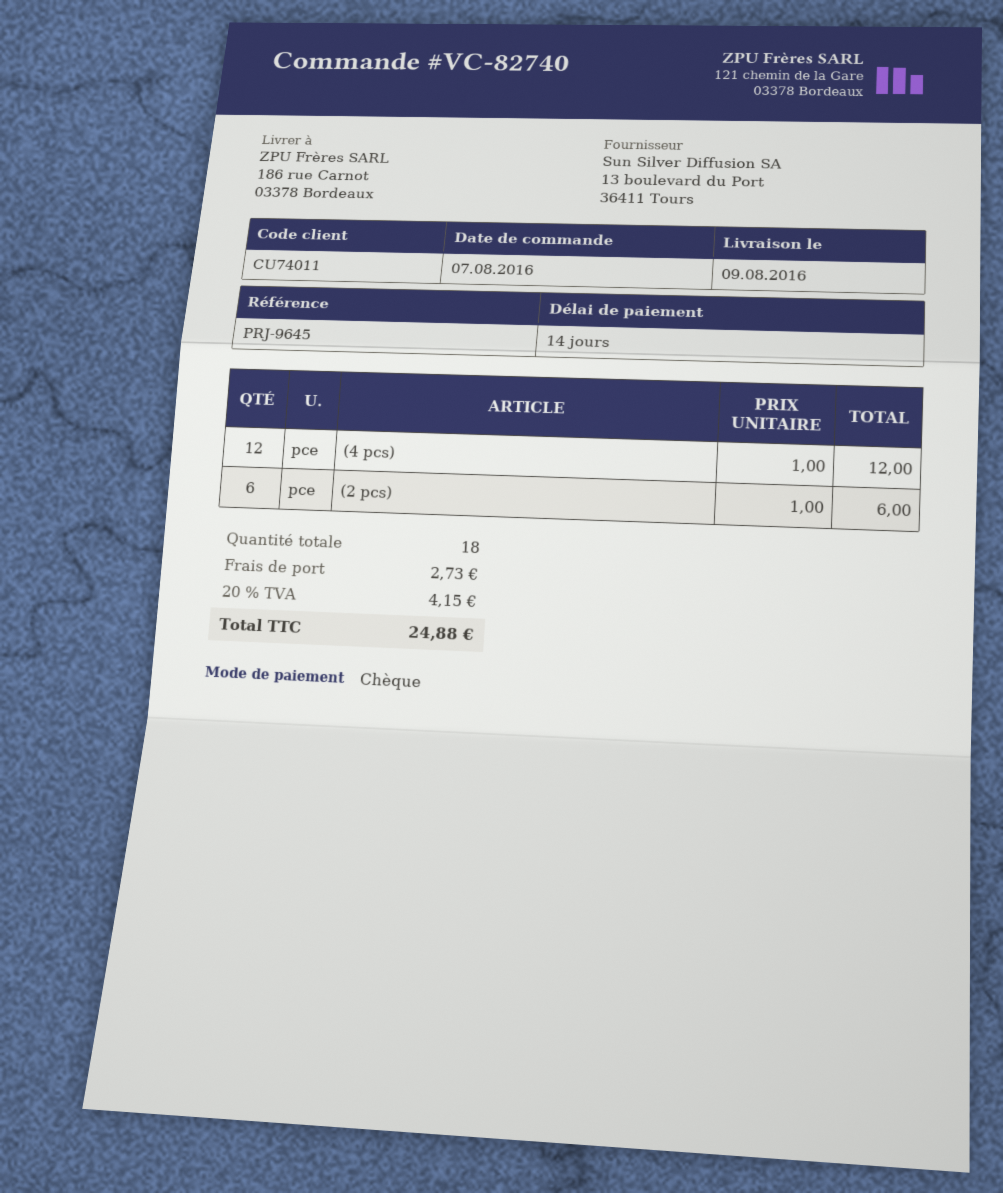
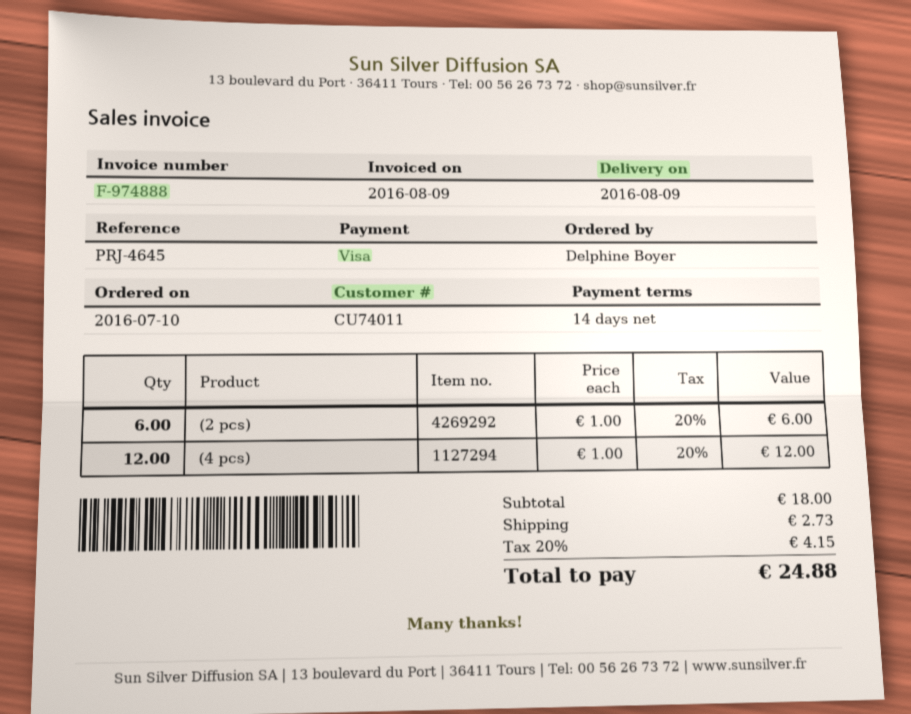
order date: 2016-08-07 -> 2016-07-10
reference: PRJ-9645 -> PRJ-4645
payment method: cheque -> Visa

